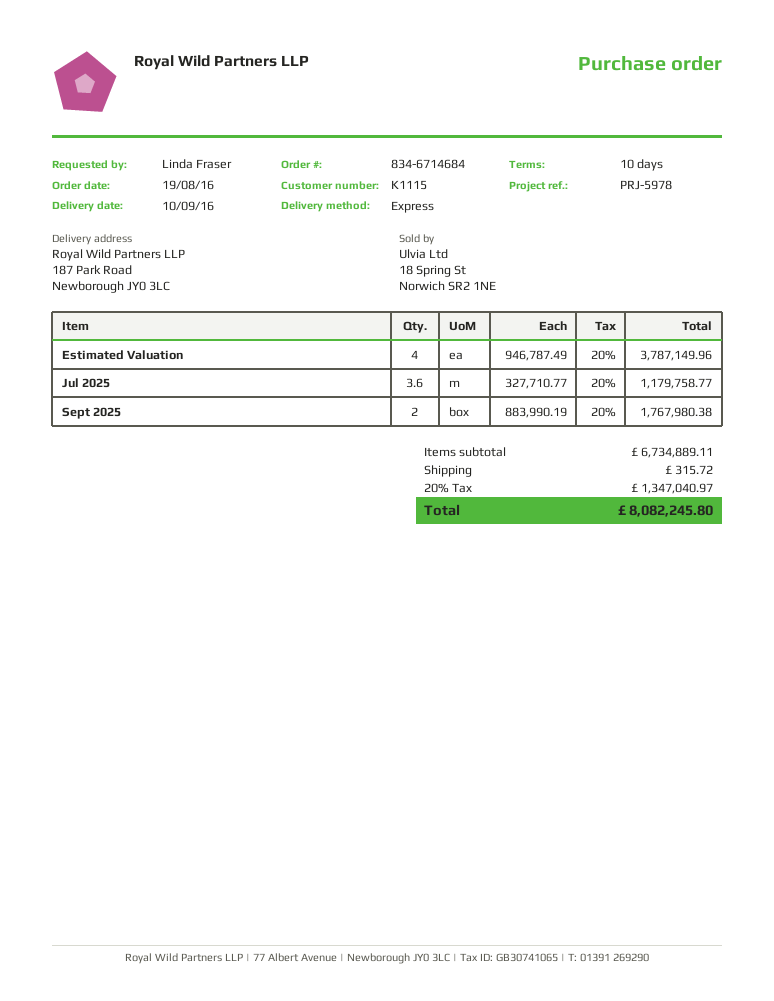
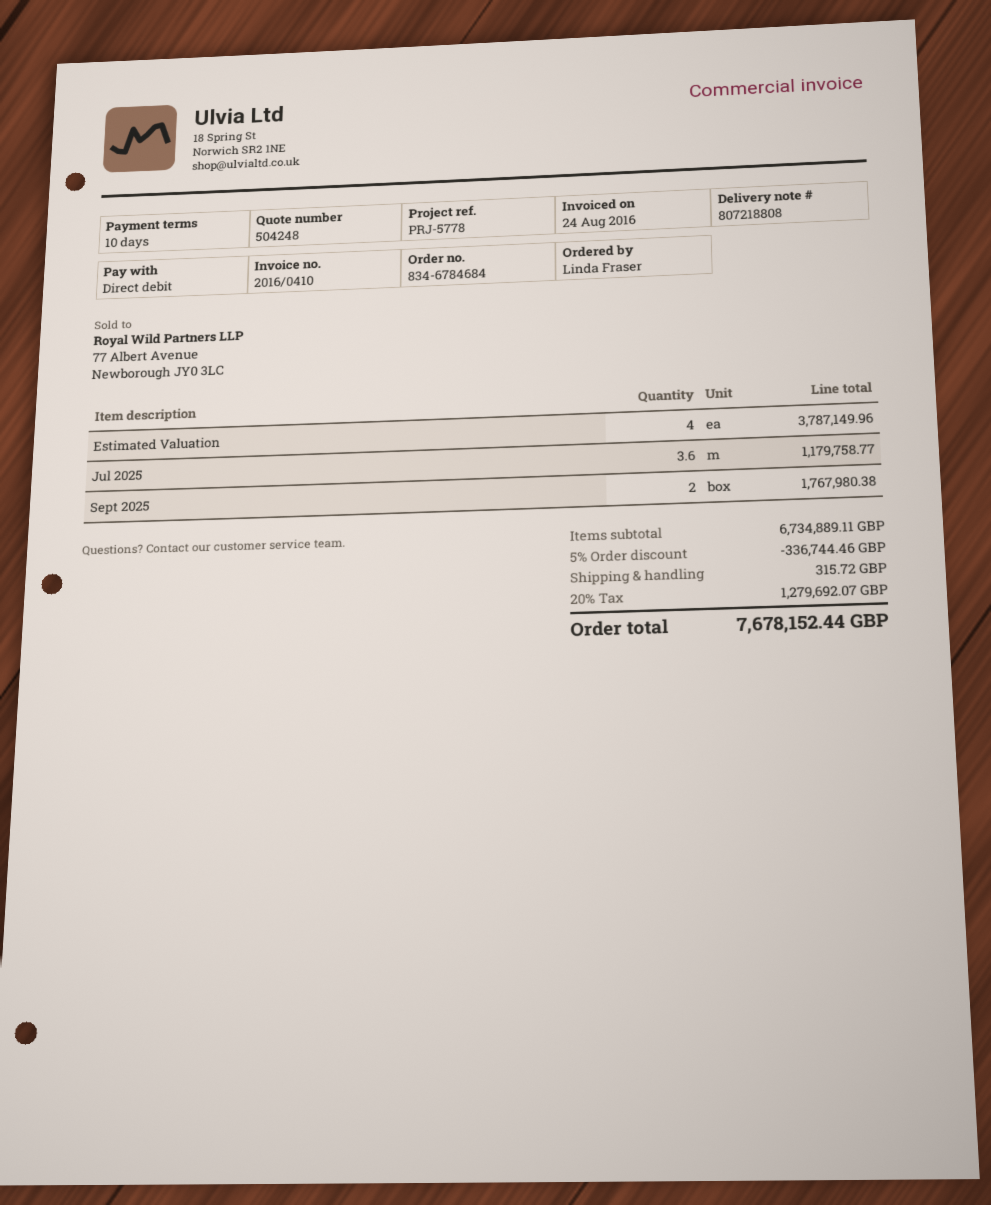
order number: 834-6714684 -> 834-6784684
reference: PRJ-5978 -> PRJ-5778
discount: none -> 5% = 336744.46
tax: 20% = 1347040.97 -> 20% = 1279692.07
total: 8082245.80 -> 7678152.44

